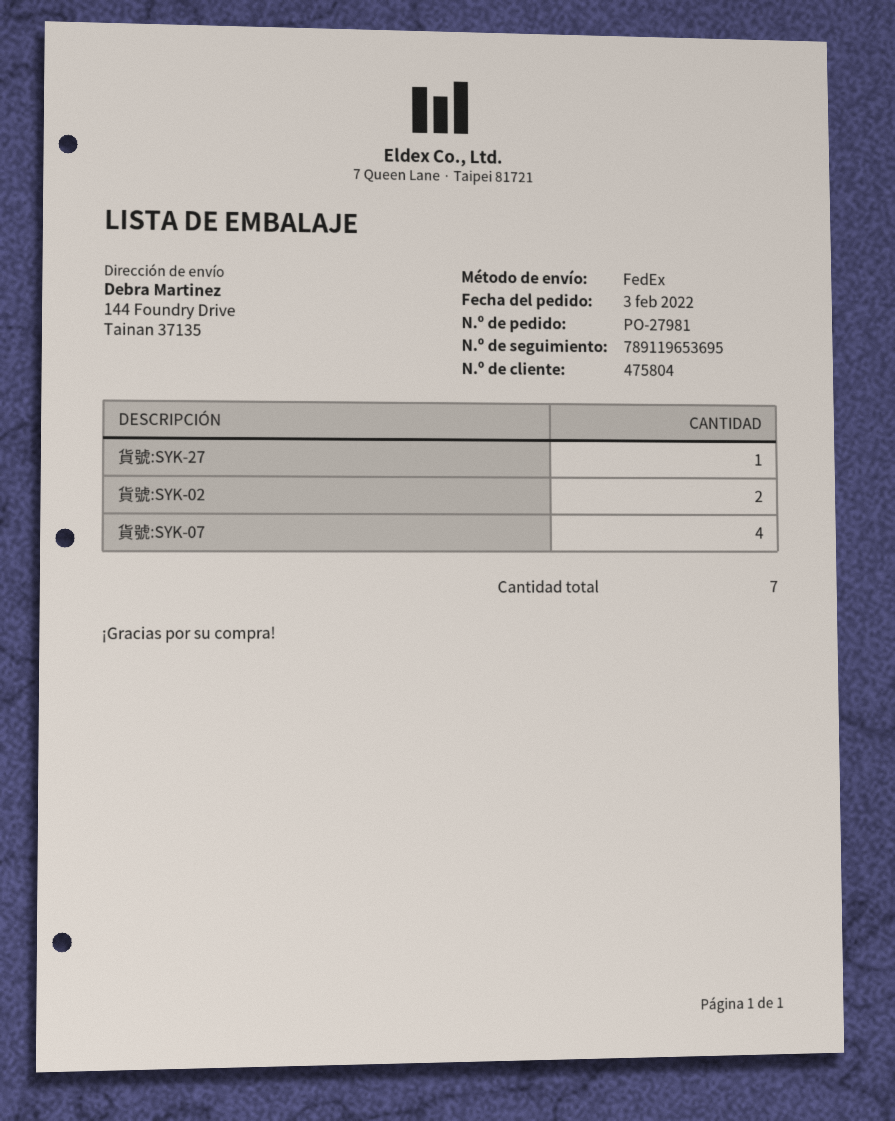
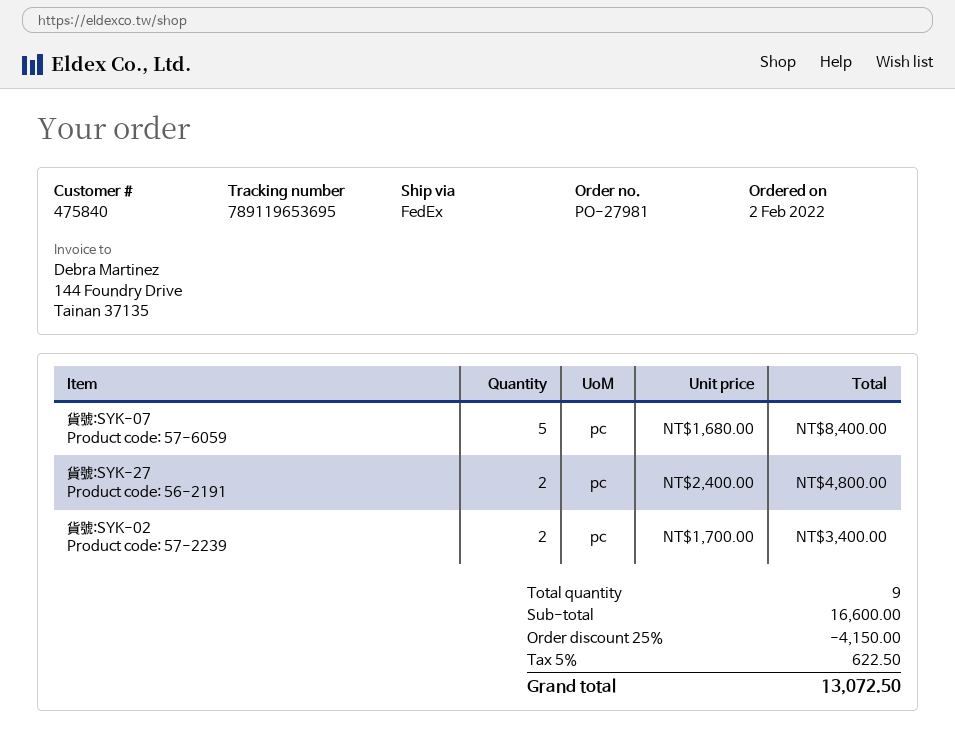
order date: 2022-02-03 -> 2022-02-02
customer number: 475804 -> 475840
貨號:SYK-27: 1 -> 2
貨號:SYK-07: 4 -> 5
total quantity: 7 -> 9

